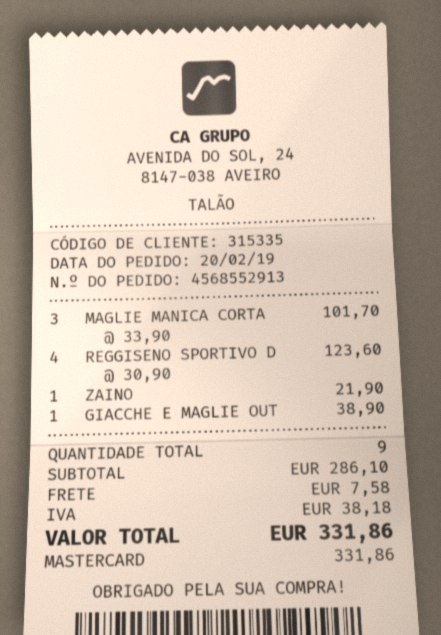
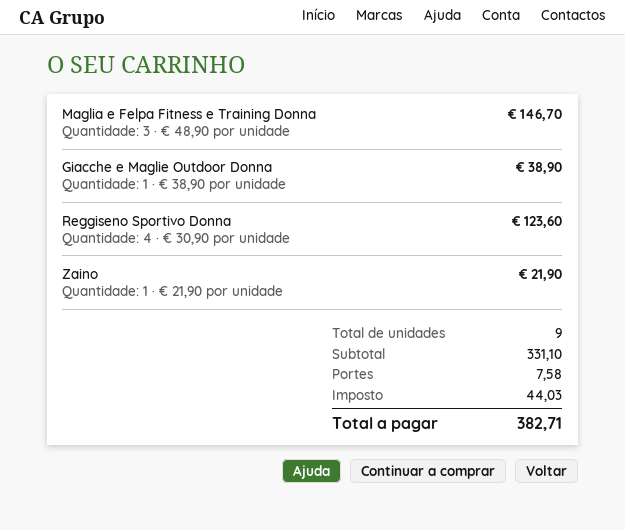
MAGLIE MANICA CORTA: 3 x 33.90 = 101.70 -> none
Maglia e Felpa Fitness e Training Donna: none -> 3 x 48.90 = 146.70
subtotal: 286.10 -> 331.10
tax: 38.18 -> 44.03
total: 331.86 -> 382.71

